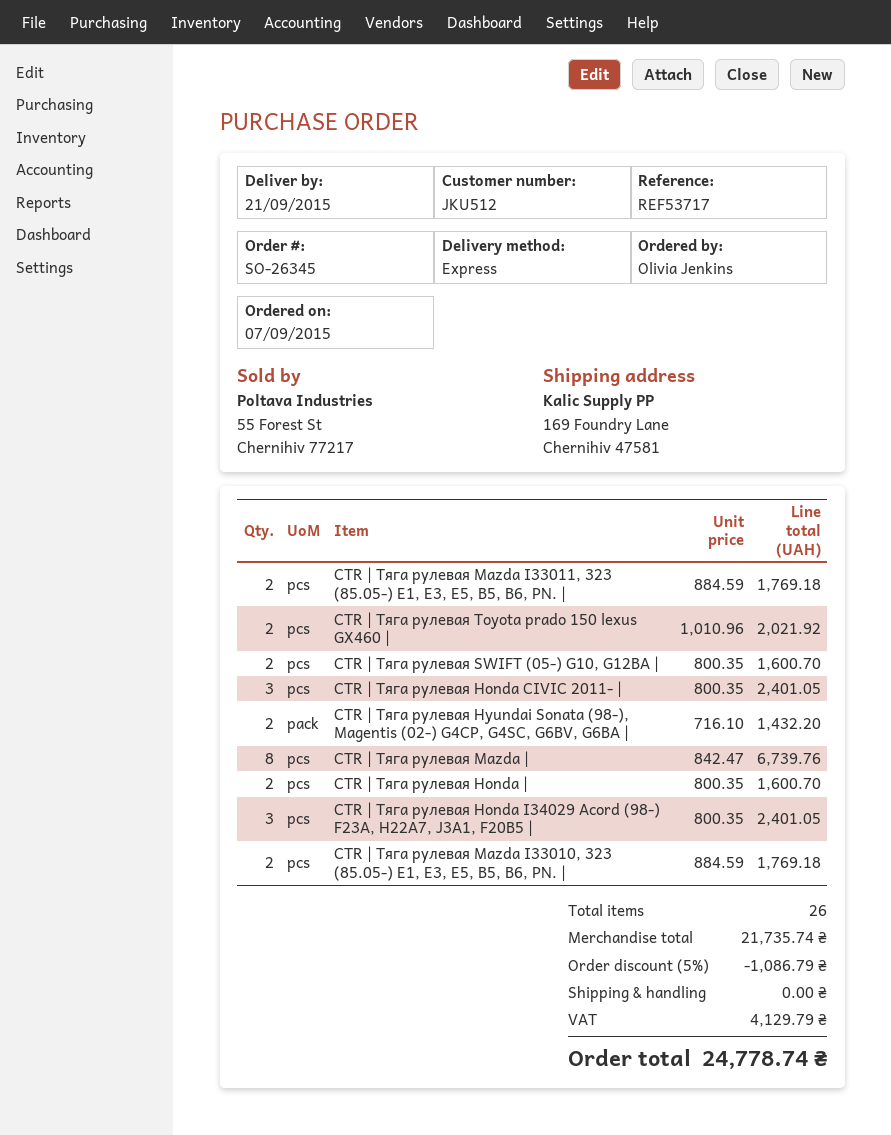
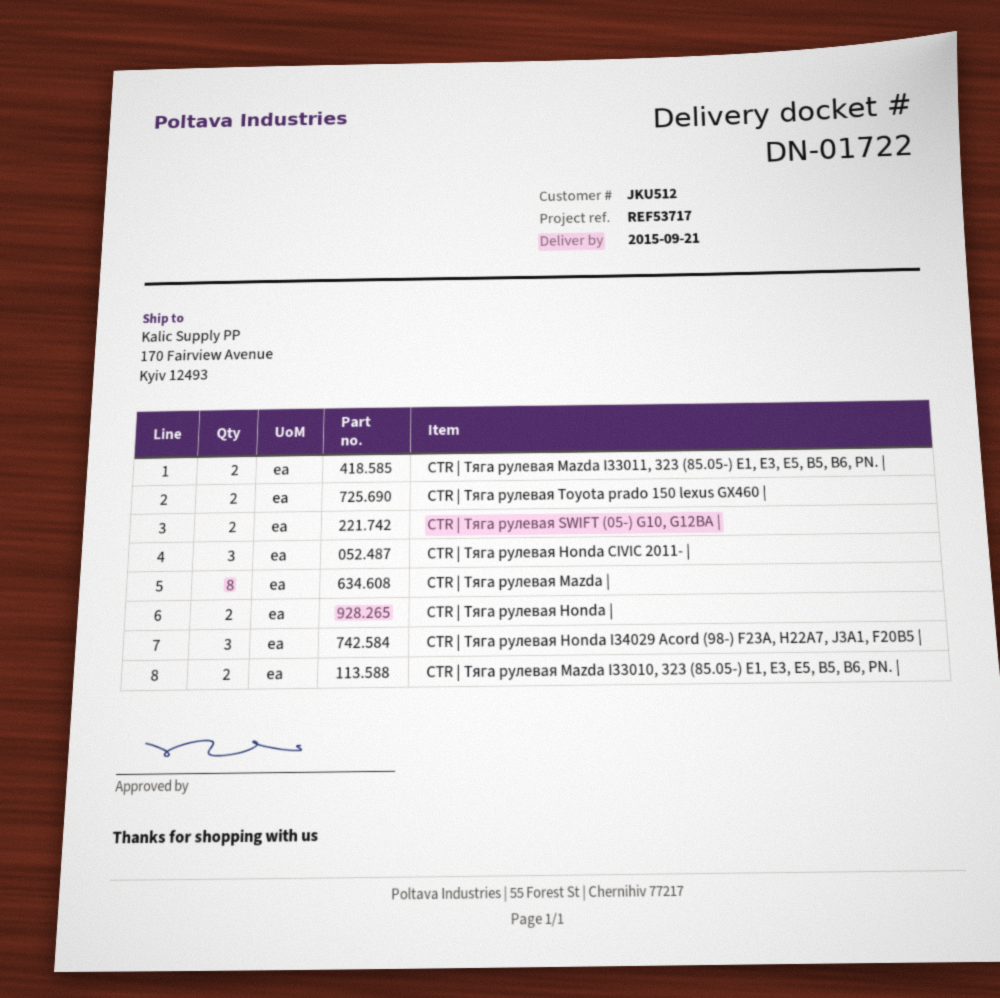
ship to: 169 Foundry Lane, Chernihiv 47581 -> 170 Fairview Avenue, Kyiv 12493
CTR | Тяга рулевая Hyundai Sonata (98-), Magentis (02-) G4CP, G4SC, G6BV, G6BA |: 2 -> none

